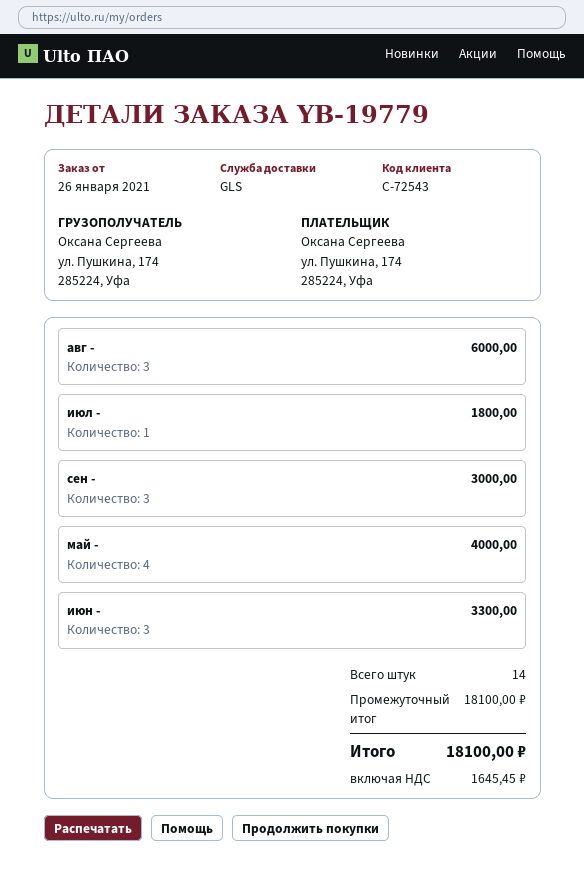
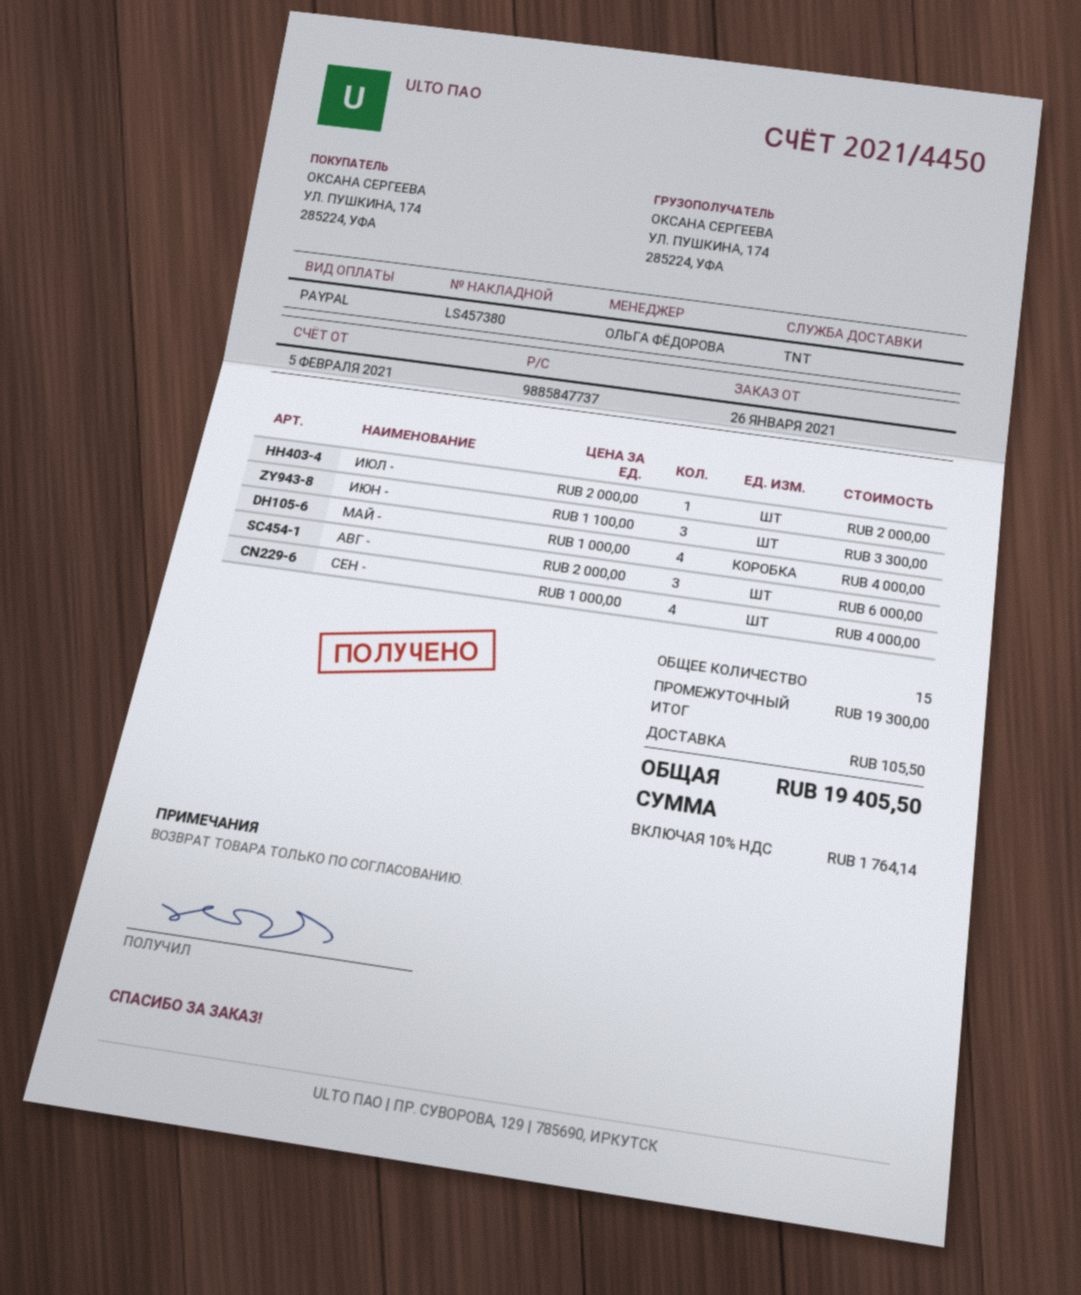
shipping method: GLS -> TNT
июл -: 1 for 1800.00 -> 1 for 2000.00
сен -: 3 for 3000.00 -> 4 for 4000.00
total quantity: 14 -> 15
subtotal: 18100.00 -> 19300.00
shipping: none -> 105.50
tax: 1645.45 -> 1764.14
total: 18100.00 -> 19405.50

